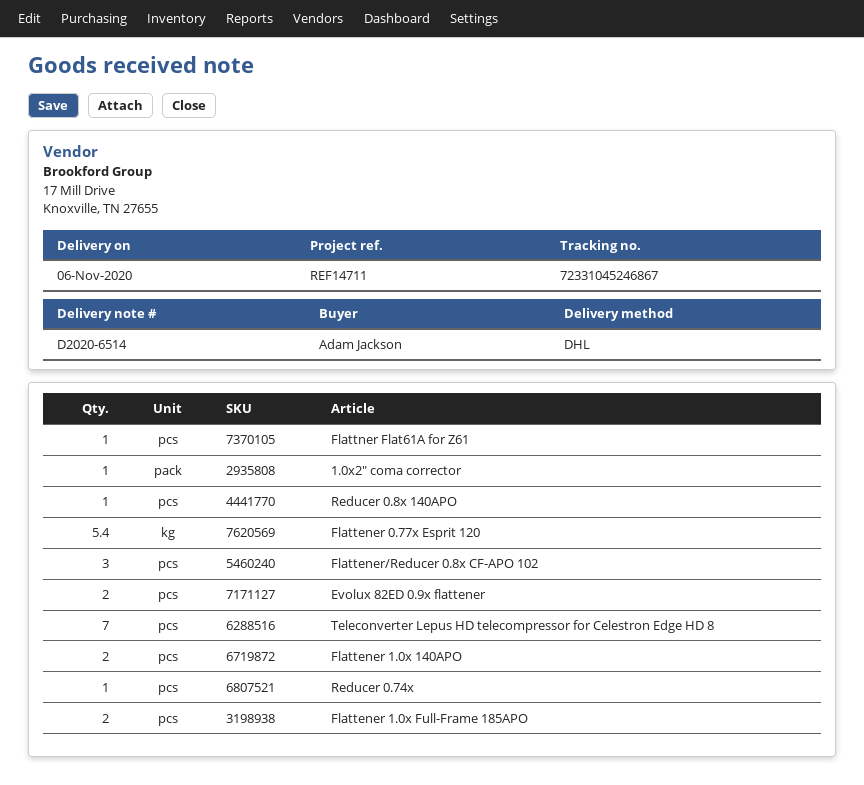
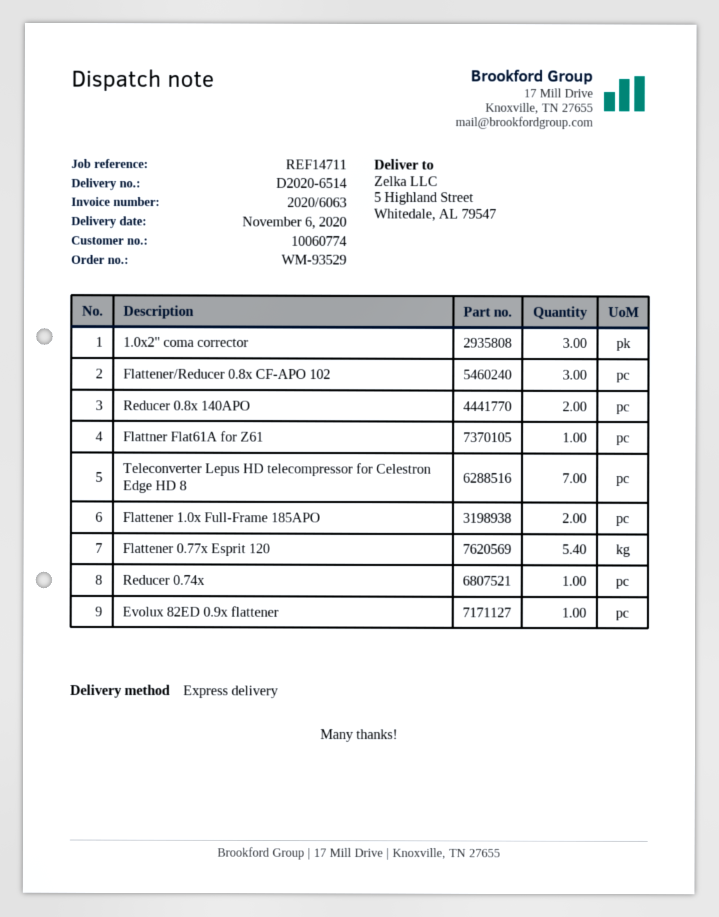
shipping method: DHL -> express
1.0x2" coma corrector: 1 -> 3
Reducer 0.8x 140APO: 1 -> 2
Evolux 82ED 0.9x flattener: 2 -> 1
Flattener 1.0x 140APO: 2 -> none

